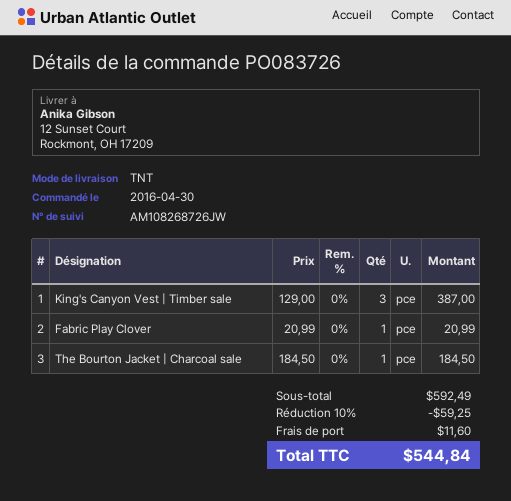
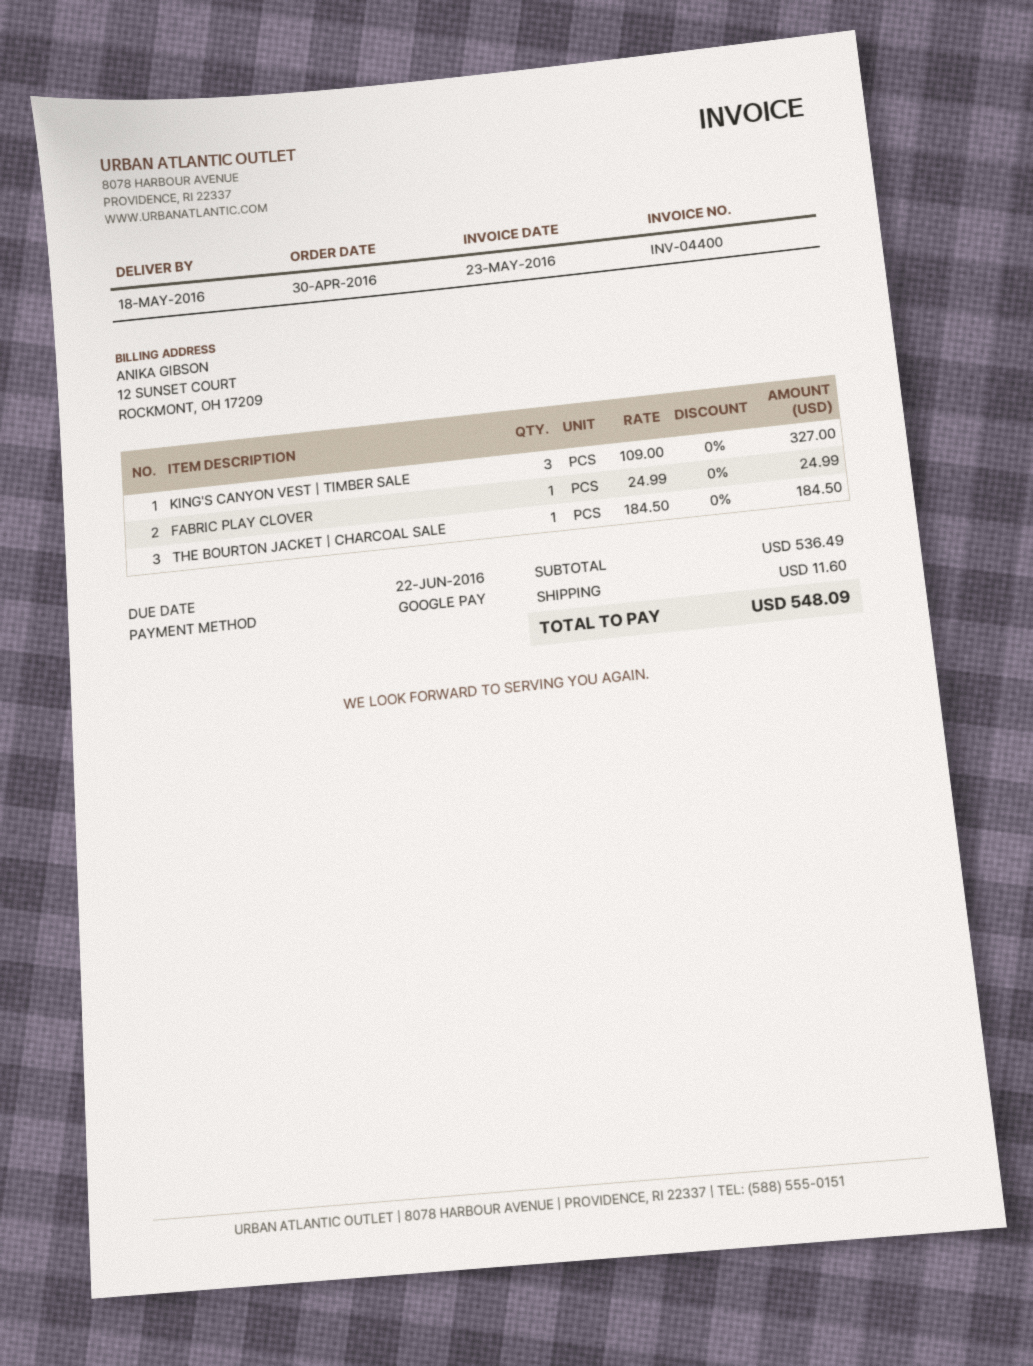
King's Canyon Vest | Timber sale: 3 x 129.00 = 387.00 -> 3 x 109.00 = 327.00
Fabric Play Clover: 1 x 20.99 = 20.99 -> 1 x 24.99 = 24.99
subtotal: 592.49 -> 536.49
discount: 10% = 59.25 -> none
total: 544.84 -> 548.09

